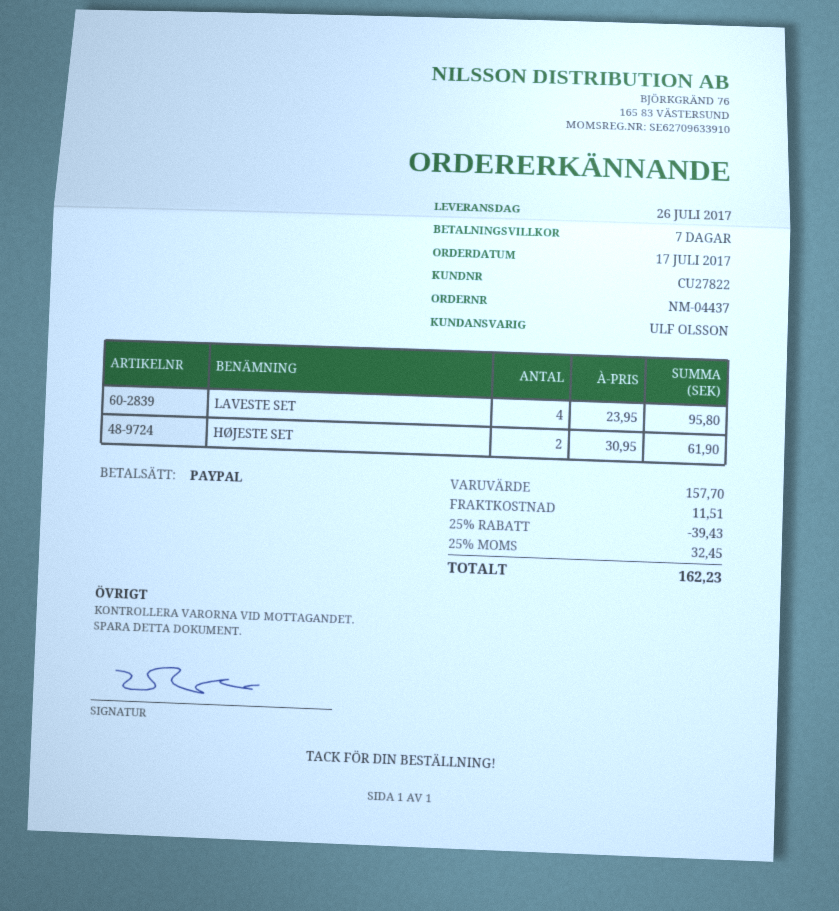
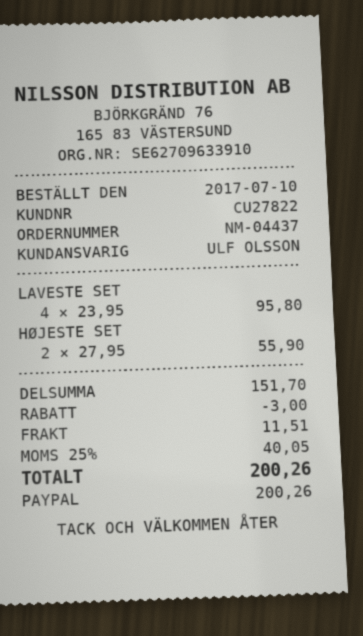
order date: 2017-07-17 -> 2017-07-10
HØJESTE SET: 2 x 30.95 = 61.90 -> 2 x 27.95 = 55.90
subtotal: 157.70 -> 151.70
discount: 39.43 -> 3.00
tax: 25% = 32.45 -> 25% = 40.05
total: 162.23 -> 200.26

